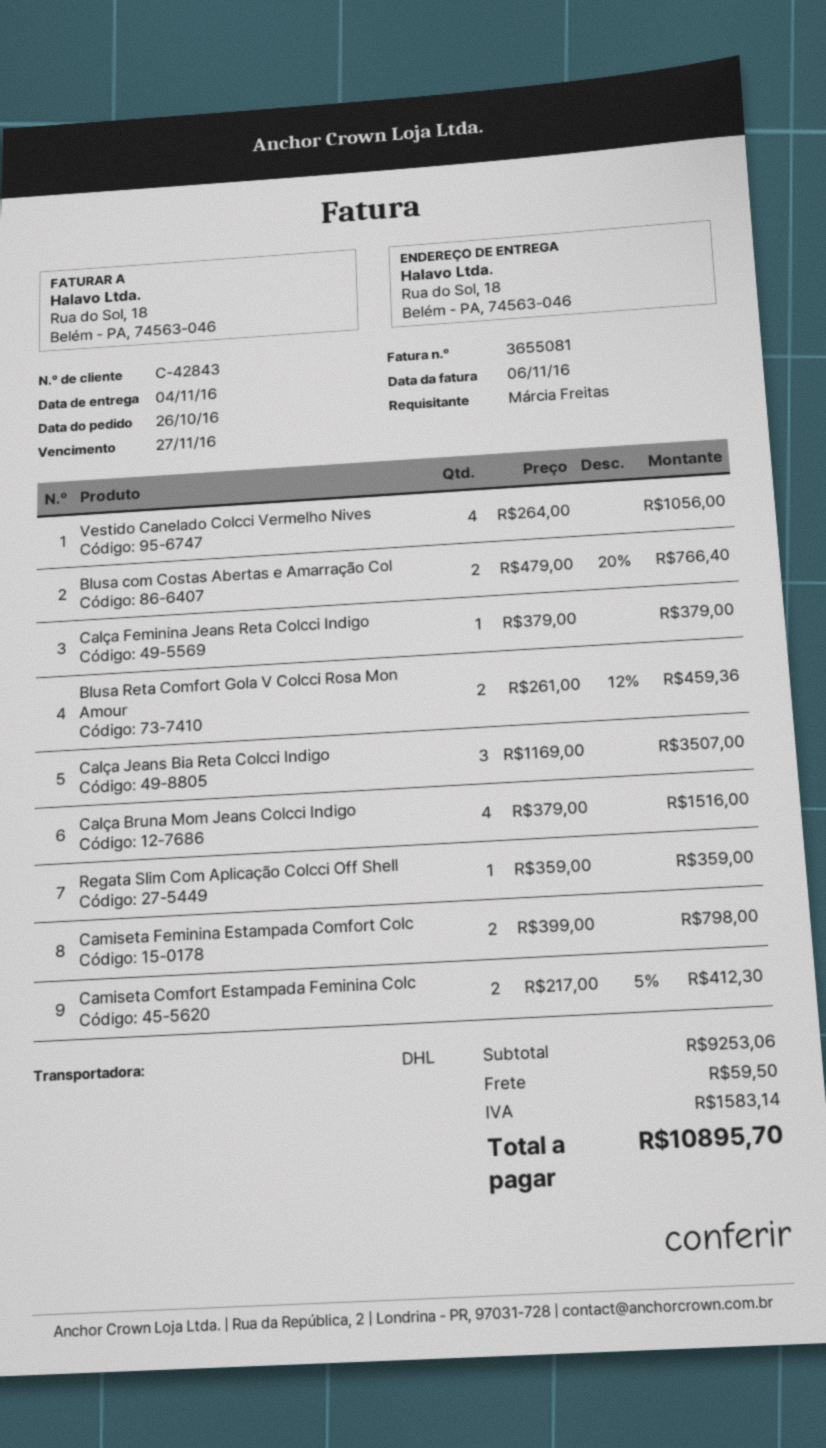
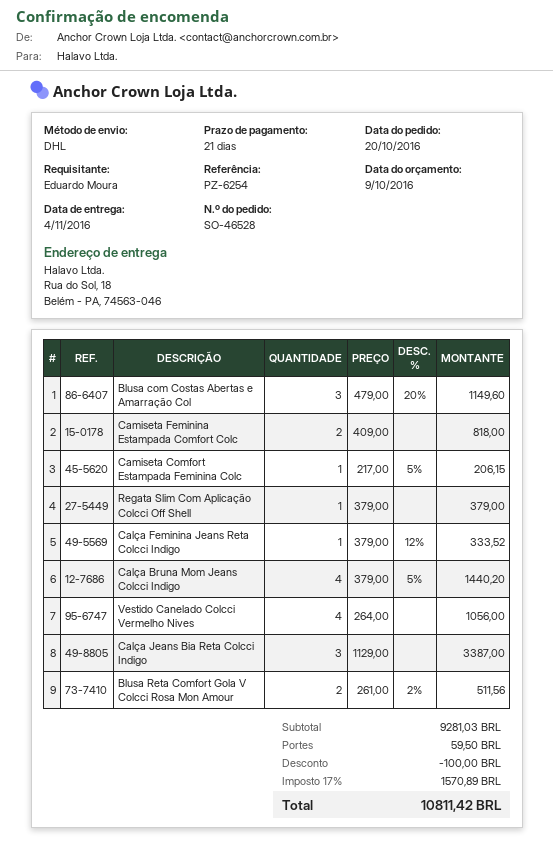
order date: 2016-10-26 -> 2016-10-20
ordered by: Márcia Freitas -> Eduardo Moura
Blusa com Costas Abertas e Amarração Col: 2 x 479.00 - 20% = 766.40 -> 3 x 479.00 - 20% = 1149.60
Calça Feminina Jeans Reta Colcci Indigo: 1 x 379.00 = 379.00 -> 1 x 379.00 - 12% = 333.52
Blusa Reta Comfort Gola V Colcci Rosa Mon Amour: 2 x 261.00 - 12% = 459.36 -> 2 x 261.00 - 2% = 511.56
Calça Jeans Bia Reta Colcci Indigo: 3 x 1169.00 = 3507.00 -> 3 x 1129.00 = 3387.00
Calça Bruna Mom Jeans Colcci Indigo: 4 x 379.00 = 1516.00 -> 4 x 379.00 - 5% = 1440.20
Regata Slim Com Aplicação Colcci Off Shell: 1 x 359.00 = 359.00 -> 1 x 379.00 = 379.00
Camiseta Feminina Estampada Comfort Colc: 2 x 399.00 = 798.00 -> 2 x 409.00 = 818.00
Camiseta Comfort Estampada Feminina Colc: 2 x 217.00 - 5% = 412.30 -> 1 x 217.00 - 5% = 206.15
subtotal: 9253.06 -> 9281.03
discount: none -> 100.00
tax: 1583.14 -> 1570.89
total: 10895.70 -> 10811.42

